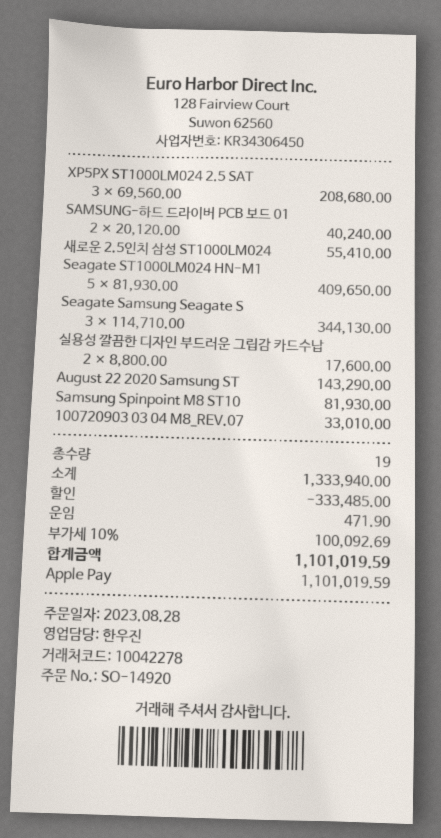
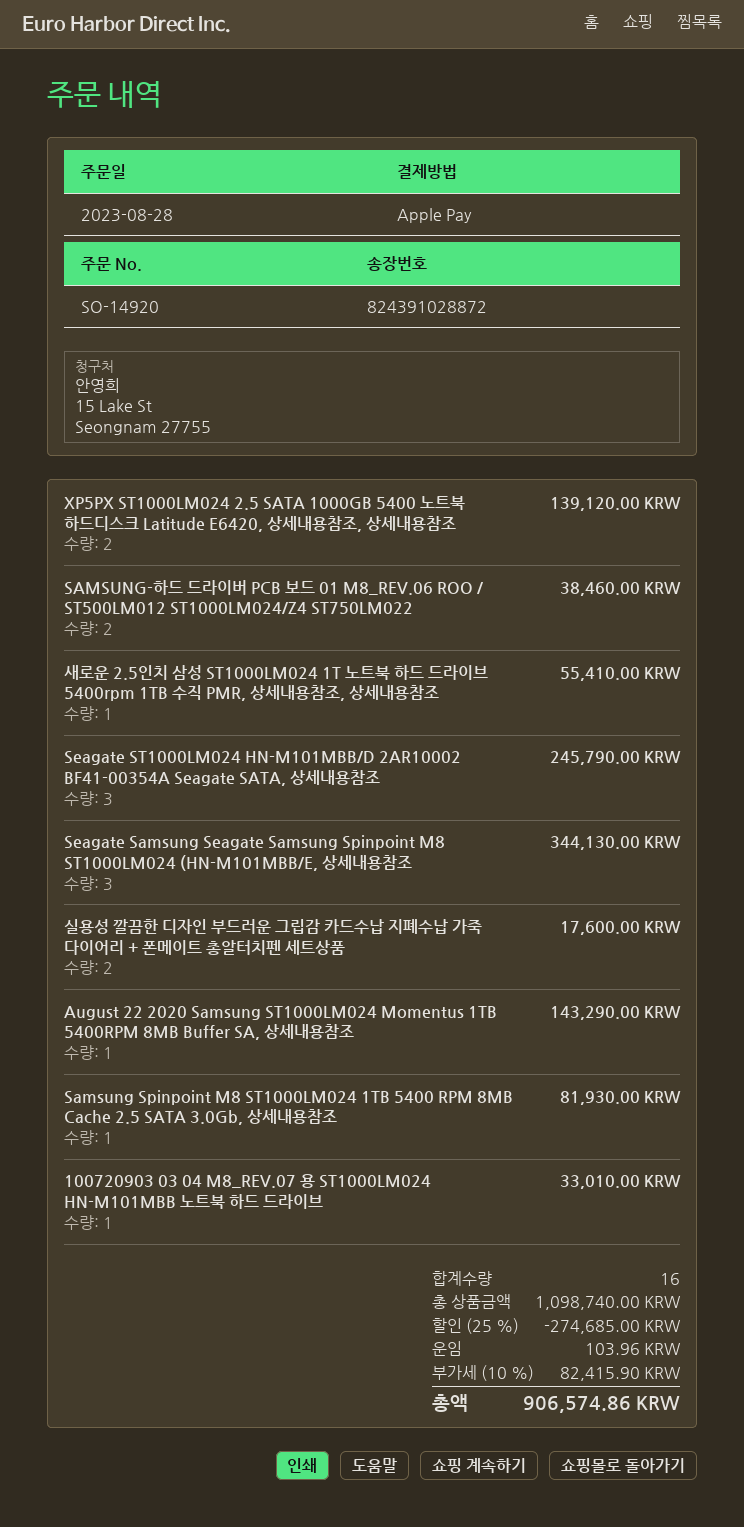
XP5PX ST1000LM024 2.5 SAT: 3 for 208680.00 -> 2 for 139120.00
SAMSUNG-하드 드라이버 PCB 보드 01: 2 for 40240.00 -> 2 for 38460.00
Seagate ST1000LM024 HN-M1: 5 for 409650.00 -> 3 for 245790.00
total quantity: 19 -> 16
subtotal: 1333940.00 -> 1098740.00
discount: 333485.00 -> 274685.00
shipping: 471.90 -> 103.96
tax: 10% = 100092.69 -> 10% = 82415.90
total: 1101019.59 -> 906574.86

